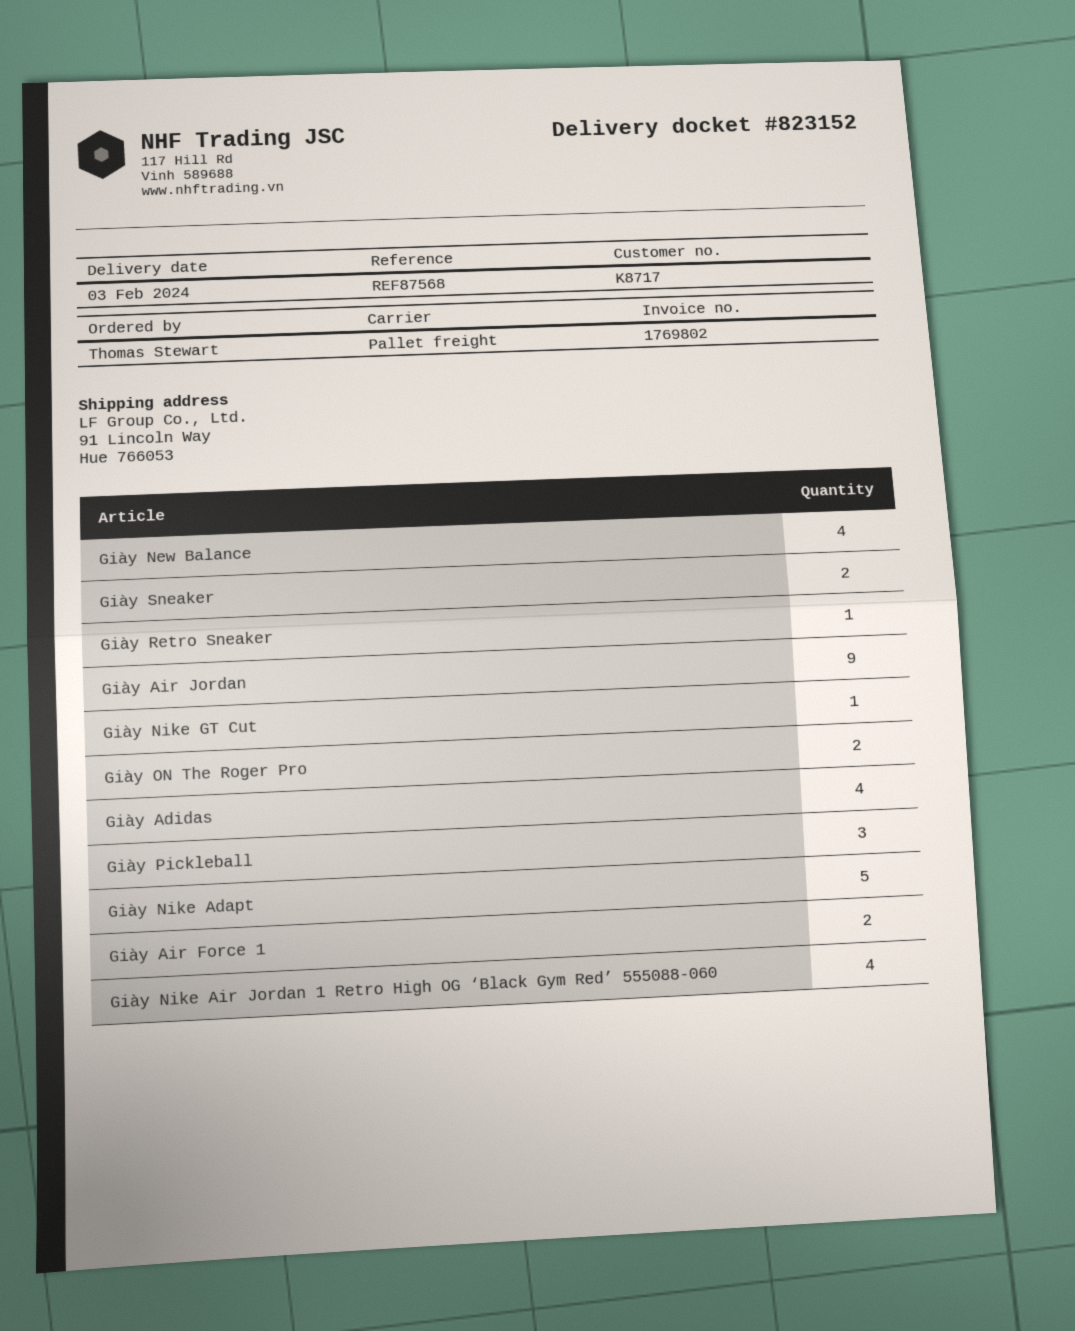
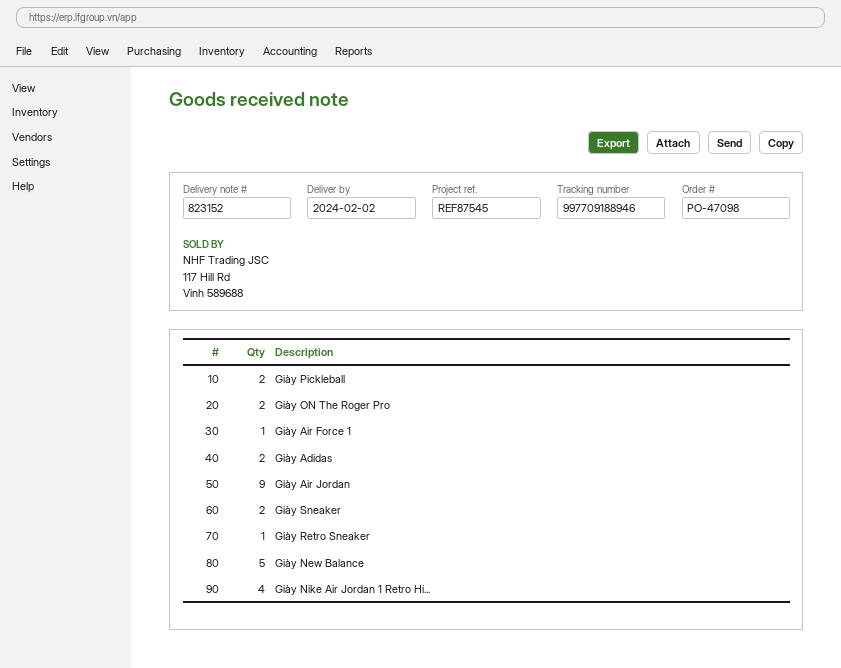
delivery date: 2024-02-03 -> 2024-02-02
reference: REF87568 -> REF87545
Giày New Balance: 4 -> 5
Giày Nike GT Cut: 1 -> none
Giày Adidas: 4 -> 2
Giày Pickleball: 3 -> 2
Giày Nike Adapt: 5 -> none
Giày Air Force 1: 2 -> 1

